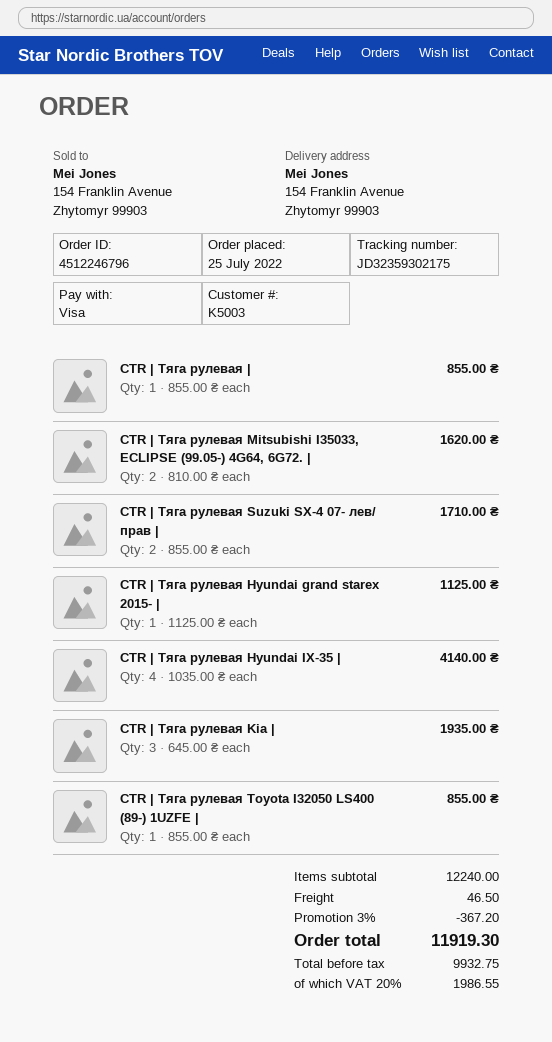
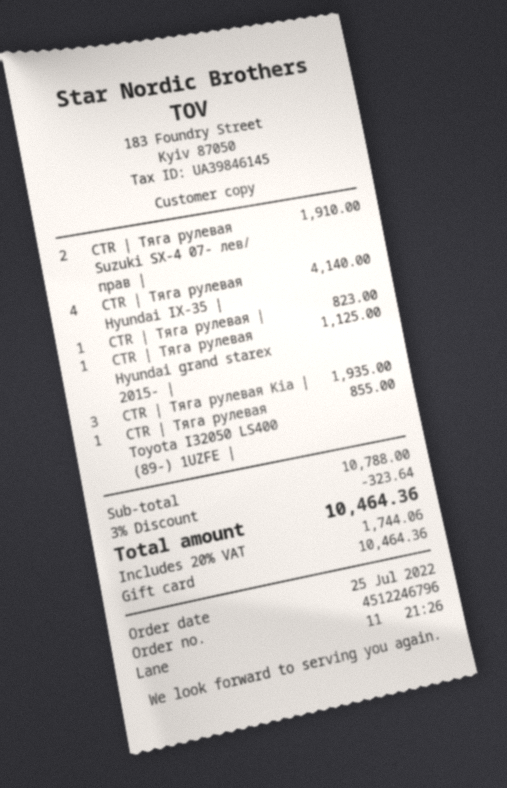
payment method: Visa -> gift card
CTR | Тяга рулевая |: 1 for 855.00 -> 1 for 823.00
CTR | Тяга рулевая Mitsubishi I35033, ECLIPSE (99.05-) 4G64, 6G72. |: 2 for 1620.00 -> none
CTR | Тяга рулевая Suzuki SX-4 07- лев/ прав |: 2 for 1710.00 -> 2 for 1910.00
subtotal: 12240.00 -> 10788.00
discount: 3% = 367.20 -> 3% = 323.64
shipping: 46.50 -> none
tax: 20% = 1986.55 -> 20% = 1744.06
total: 11919.30 -> 10464.36

